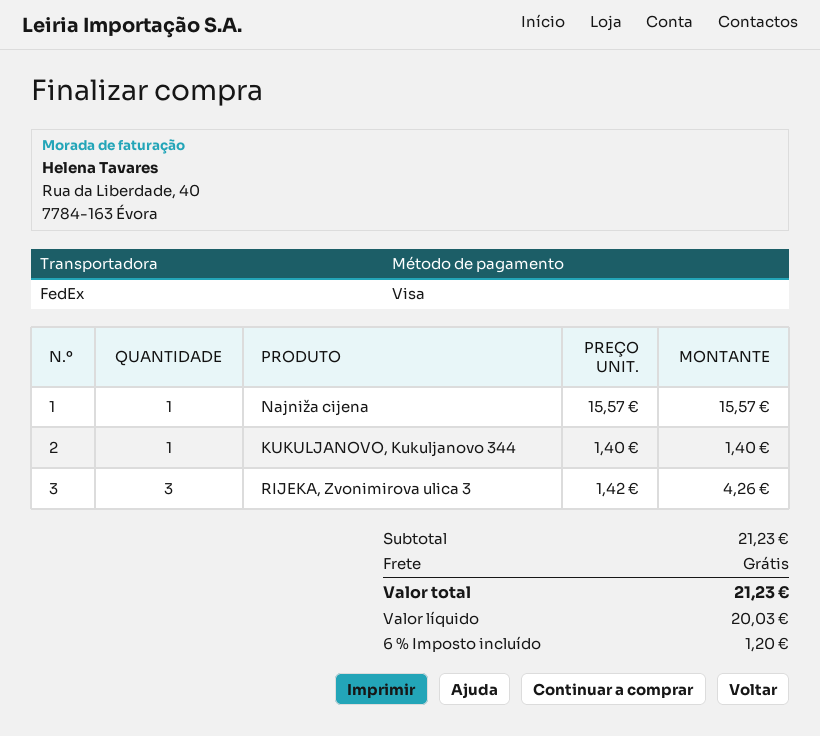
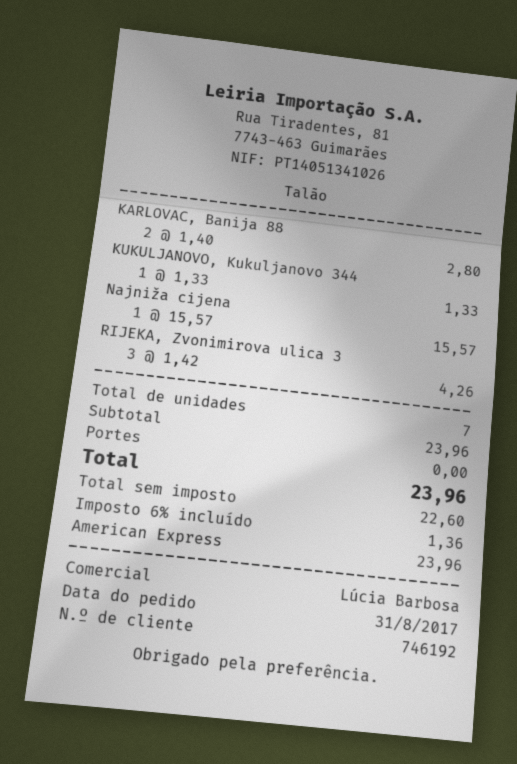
payment method: Visa -> American Express
KUKULJANOVO, Kukuljanovo 344: 1 x 1.40 = 1.40 -> 1 x 1.33 = 1.33
KARLOVAC, Banija 88: none -> 2 x 1.40 = 2.80
subtotal: 21.23 -> 23.96
net: 20.03 -> 22.60
tax: 6% = 1.20 -> 6% = 1.36
total: 21.23 -> 23.96

